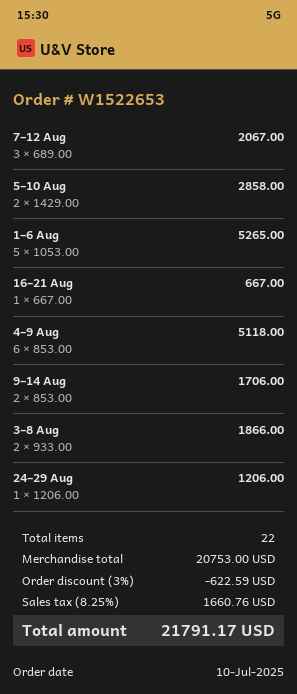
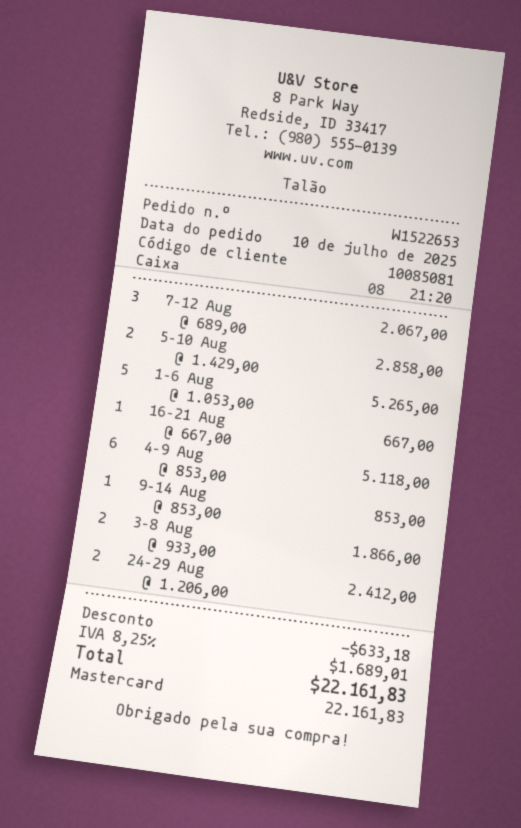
9–14 Aug: 2 x 853.00 = 1706.00 -> 1 x 853.00 = 853.00
24–29 Aug: 1 x 1206.00 = 1206.00 -> 2 x 1206.00 = 2412.00
discount: 622.59 -> 633.18
tax: 8.25% = 1660.76 -> 8.25% = 1689.01
total: 21791.17 -> 22161.83

